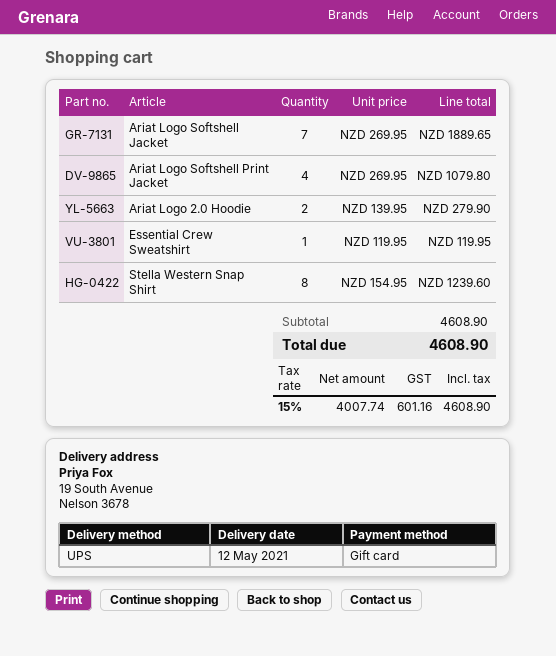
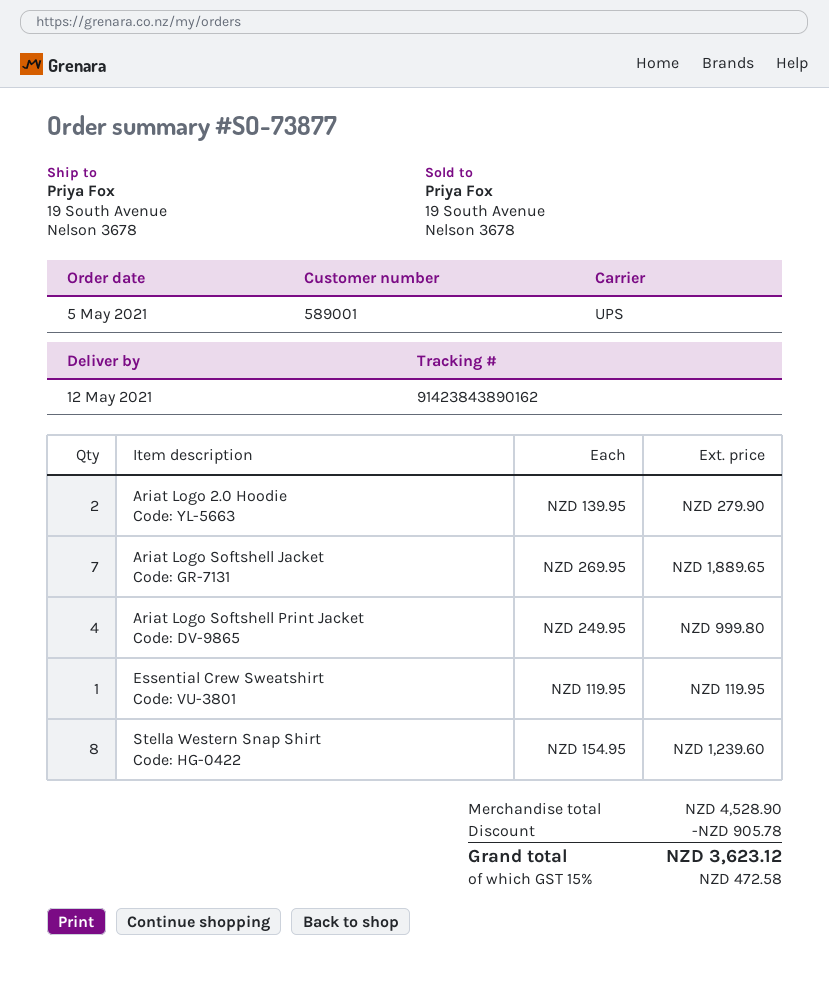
Ariat Logo Softshell Print Jacket: 4 x 269.95 = 1079.80 -> 4 x 249.95 = 999.80
subtotal: 4608.90 -> 4528.90
discount: none -> 905.78
tax: 15% = 601.16 -> 15% = 472.58
total: 4608.90 -> 3623.12

